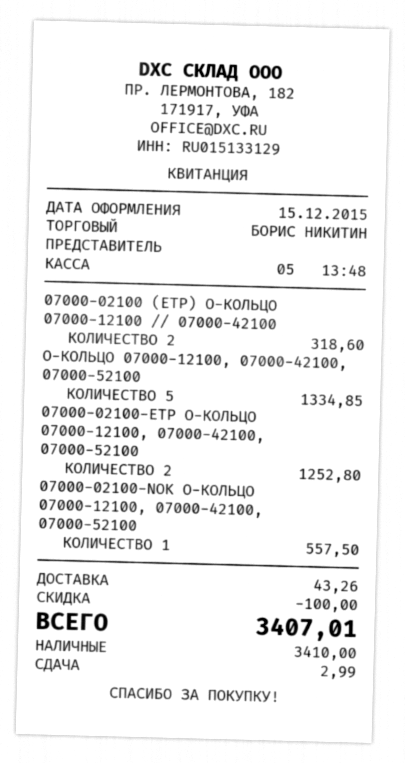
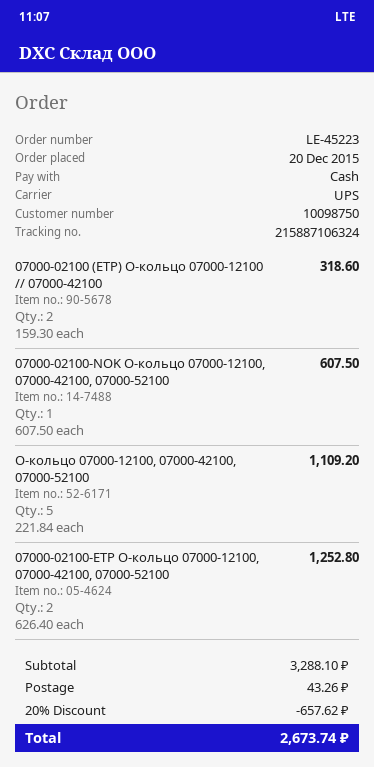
order date: 2015-12-15 -> 2015-12-20
О-КОЛЬЦО 07000-12100, 07000-42100, 07000-52100: 5 for 1334.85 -> 5 for 1109.20
07000-02100-NOK О-КОЛЬЦО 07000-12100, 07000-42100, 07000-52100: 1 for 557.50 -> 1 for 607.50
discount: 100.00 -> 657.62
total: 3407.01 -> 2673.74

